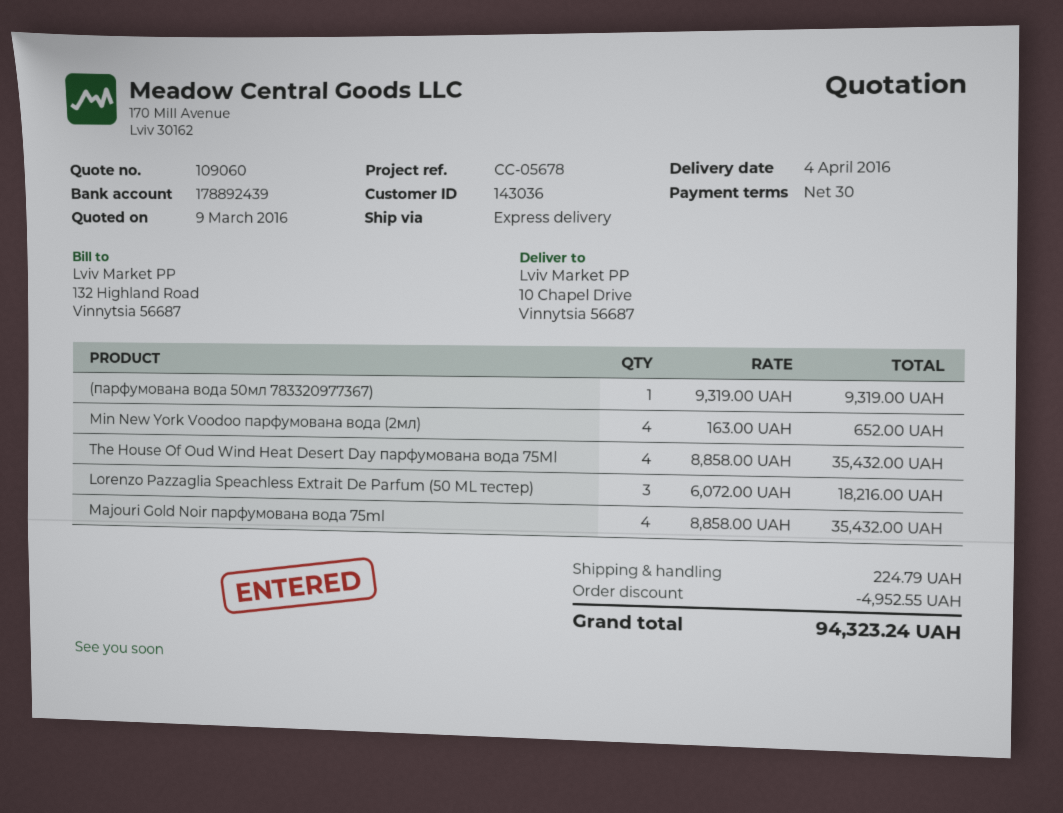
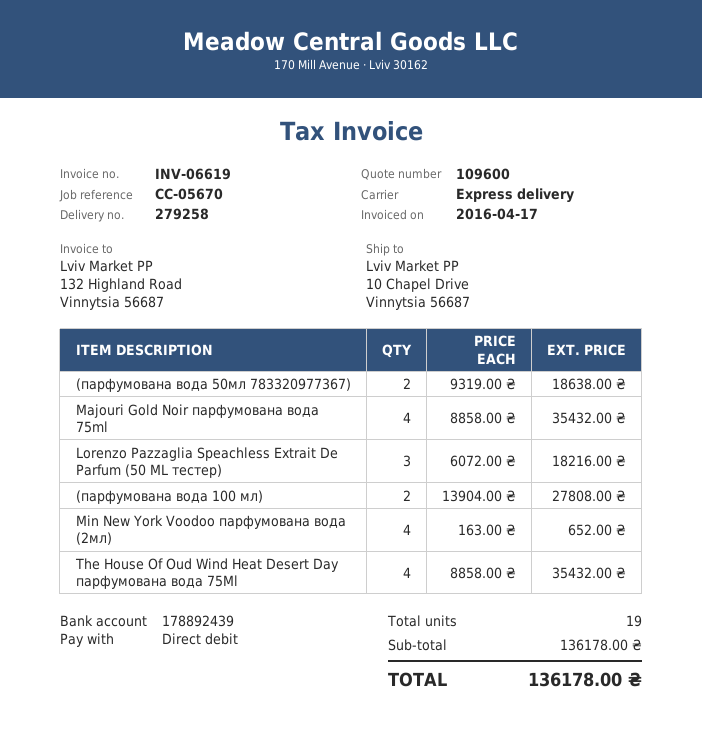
quote number: 109060 -> 109600
reference: CC-05678 -> CC-05670
(парфумована вода 50мл 783320977367): 1 x 9319.00 = 9319.00 -> 2 x 9319.00 = 18638.00
(парфумована вода 100 мл): none -> 2 x 13904.00 = 27808.00
discount: 4952.55 -> none
shipping: 224.79 -> none
total: 94323.24 -> 136178.00

